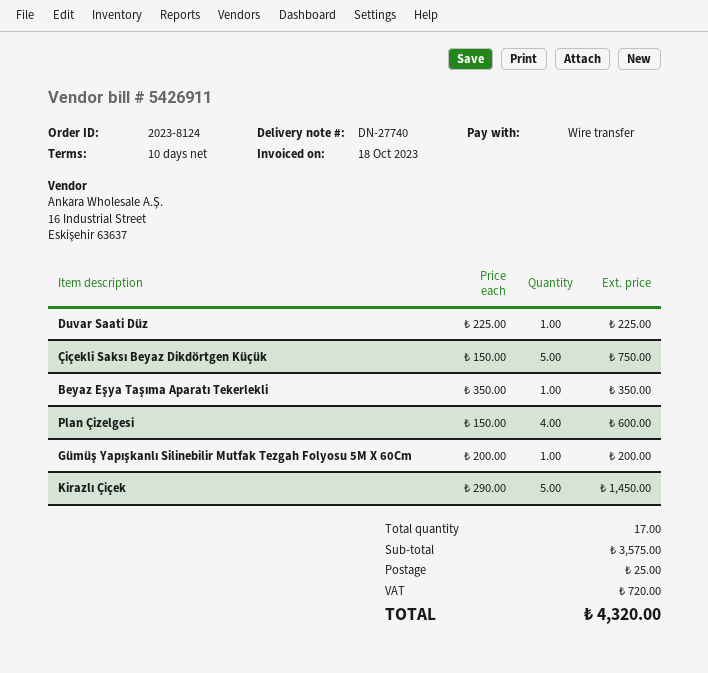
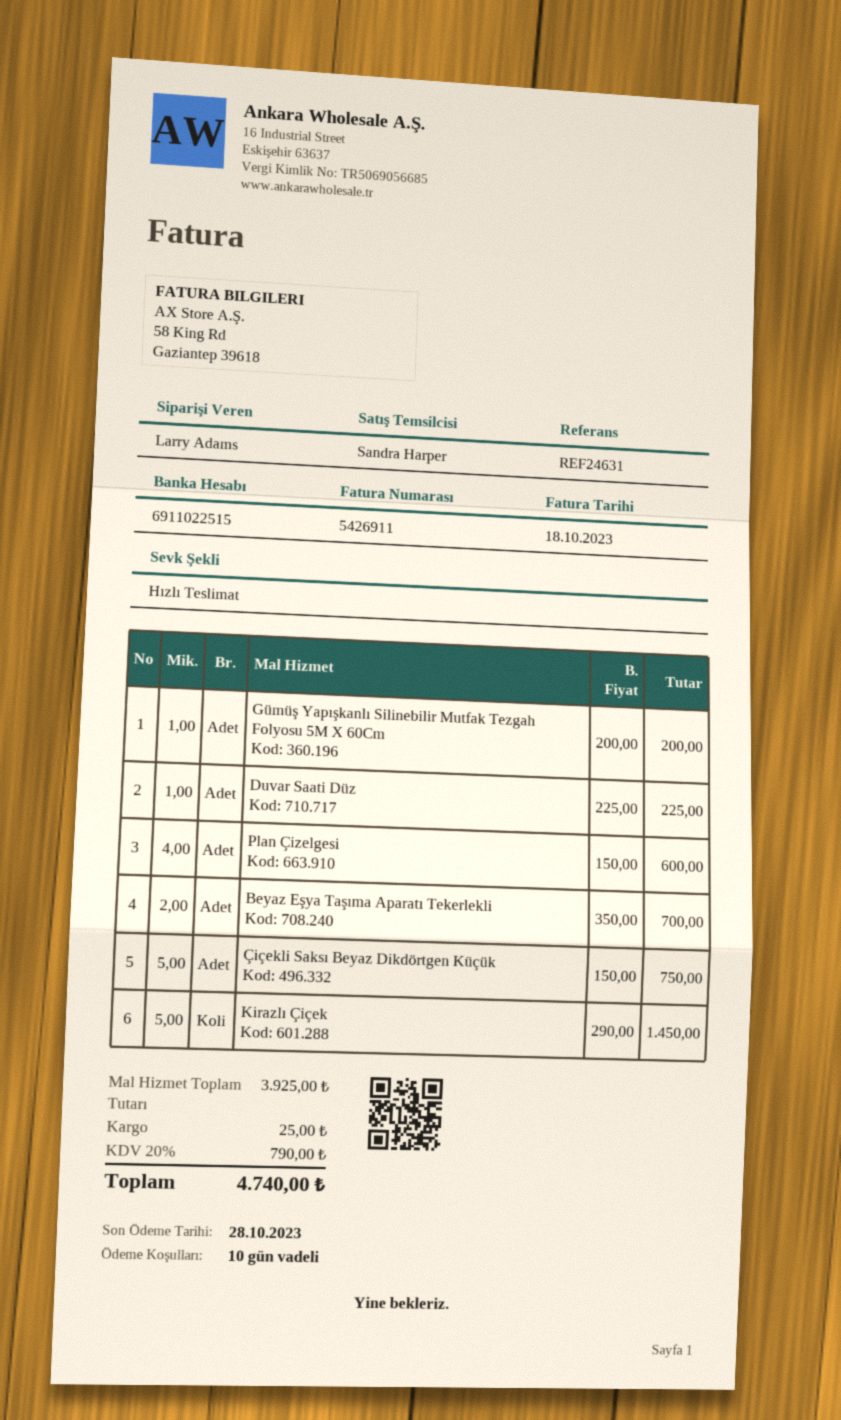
Beyaz Eşya Taşıma Aparatı Tekerlekli: 1 x 350.00 = 350.00 -> 2 x 350.00 = 700.00
subtotal: 3575.00 -> 3925.00
tax: 720.00 -> 790.00
total: 4320.00 -> 4740.00

